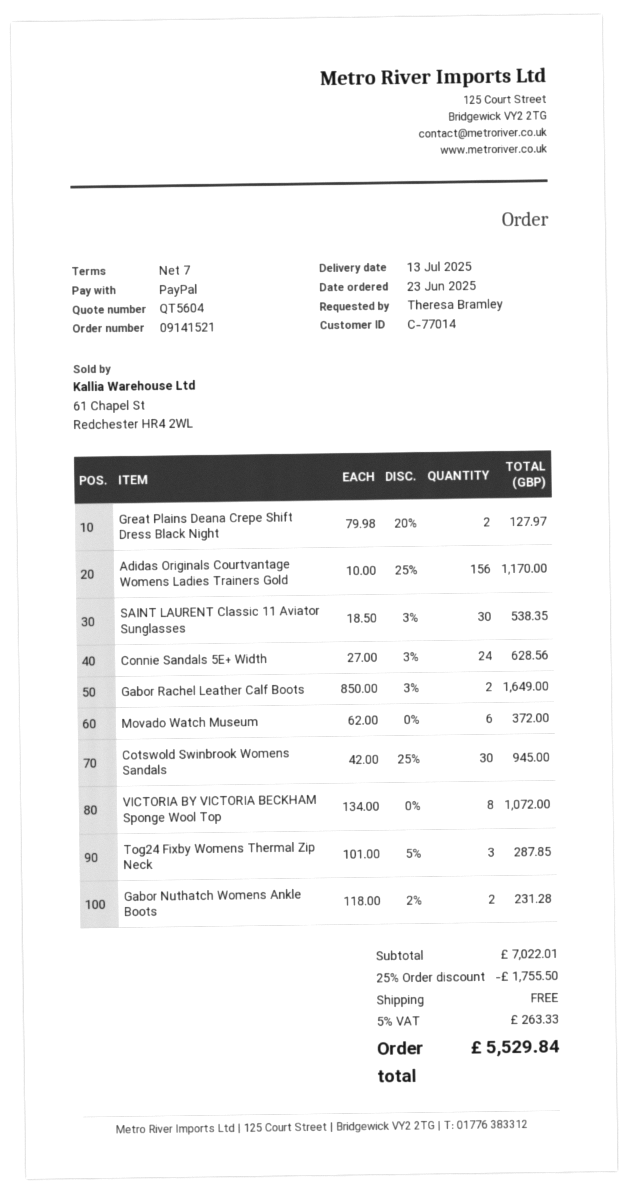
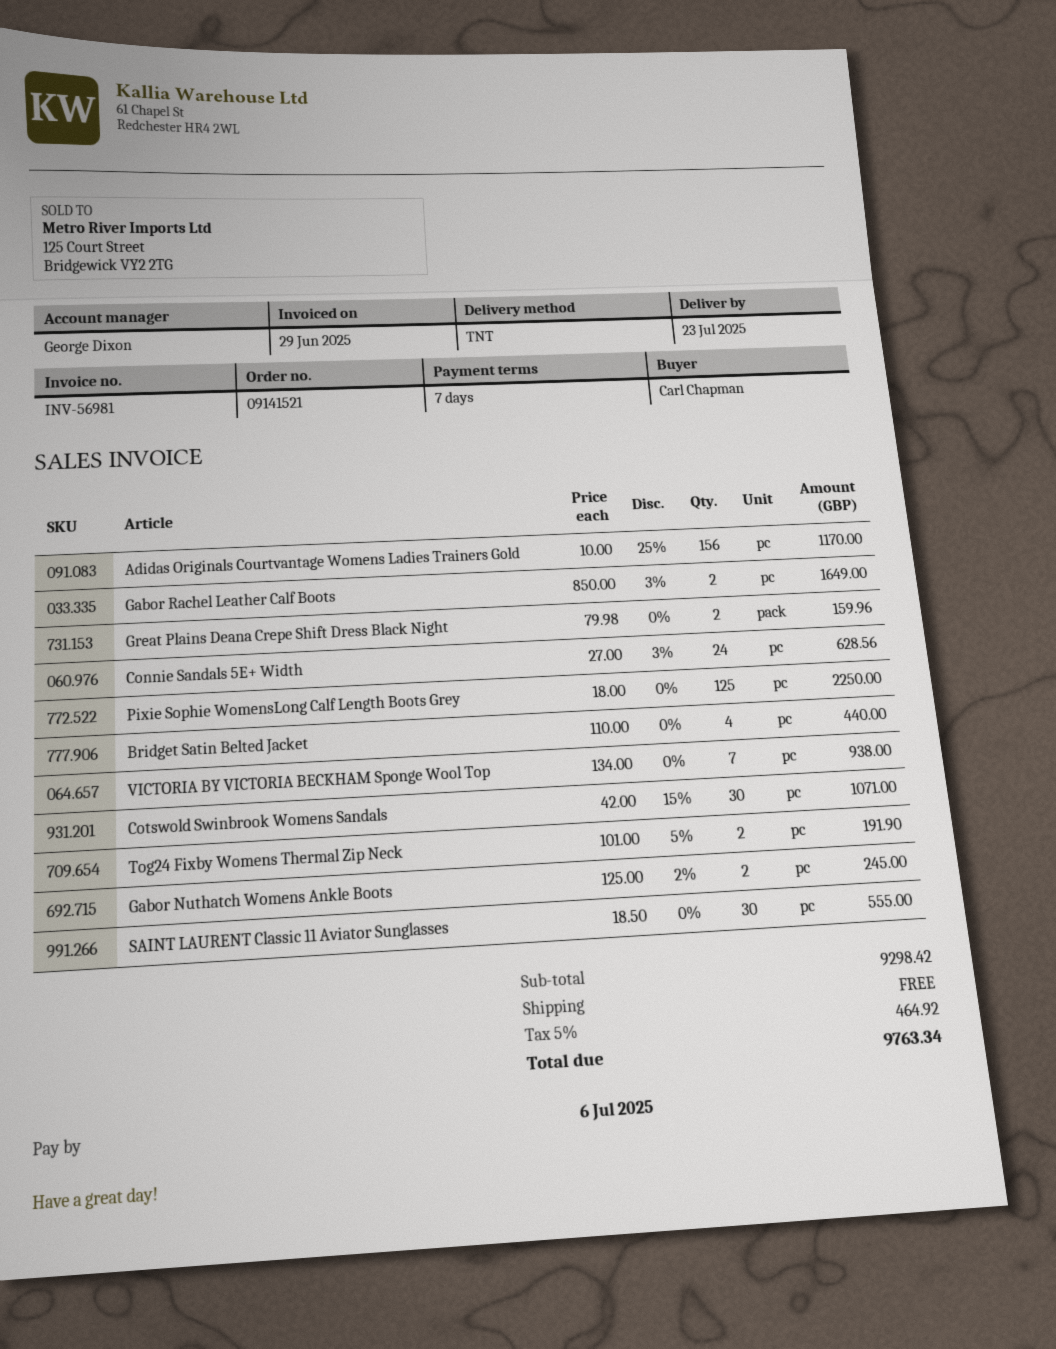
delivery date: 2025-07-13 -> 2025-07-23
ordered by: Theresa Bramley -> Carl Chapman
Great Plains Deana Crepe Shift Dress Black Night: 2 x 79.98 - 20% = 127.97 -> 2 x 79.98 = 159.96
SAINT LAURENT Classic 11 Aviator Sunglasses: 30 x 18.50 - 3% = 538.35 -> 30 x 18.50 = 555.00
Movado Watch Museum: 6 x 62.00 = 372.00 -> none
Cotswold Swinbrook Womens Sandals: 30 x 42.00 - 25% = 945.00 -> 30 x 42.00 - 15% = 1071.00
VICTORIA BY VICTORIA BECKHAM Sponge Wool Top: 8 x 134.00 = 1072.00 -> 7 x 134.00 = 938.00
Tog24 Fixby Womens Thermal Zip Neck: 3 x 101.00 - 5% = 287.85 -> 2 x 101.00 - 5% = 191.90
Gabor Nuthatch Womens Ankle Boots: 2 x 118.00 - 2% = 231.28 -> 2 x 125.00 - 2% = 245.00
Pixie Sophie WomensLong Calf Length Boots Grey: none -> 125 x 18.00 = 2250.00
Bridget Satin Belted Jacket: none -> 4 x 110.00 = 440.00
subtotal: 7022.01 -> 9298.42
discount: 25% = 1755.50 -> none
tax: 5% = 263.33 -> 5% = 464.92
total: 5529.84 -> 9763.34

